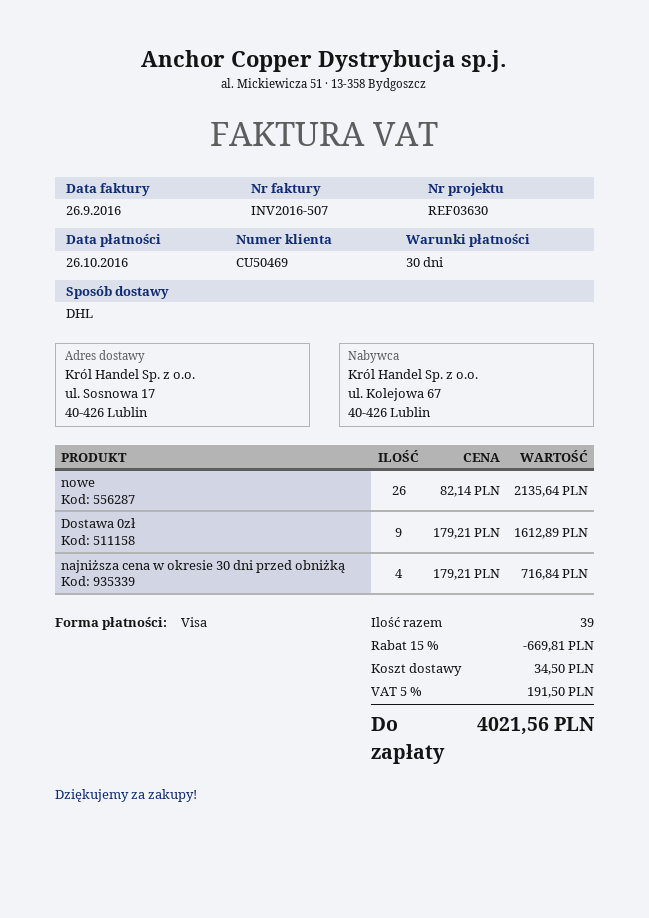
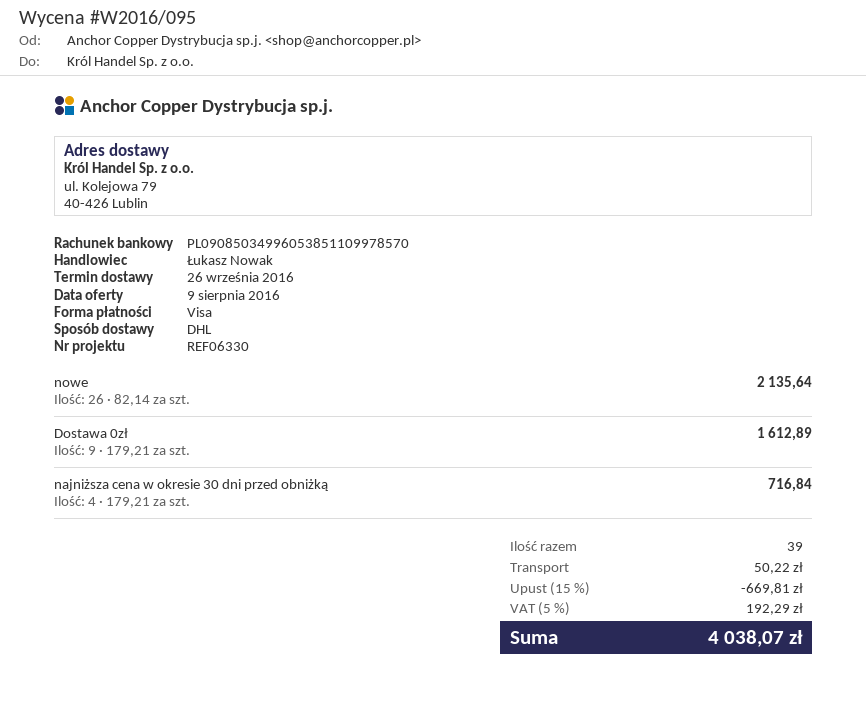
reference: REF03630 -> REF06330
ship to: ul. Sosnowa 17, 40-426 Lublin -> ul. Kolejowa 79, 40-426 Lublin
shipping: 34.50 -> 50.22
tax: 5% = 191.50 -> 5% = 192.29
total: 4021.56 -> 4038.07

